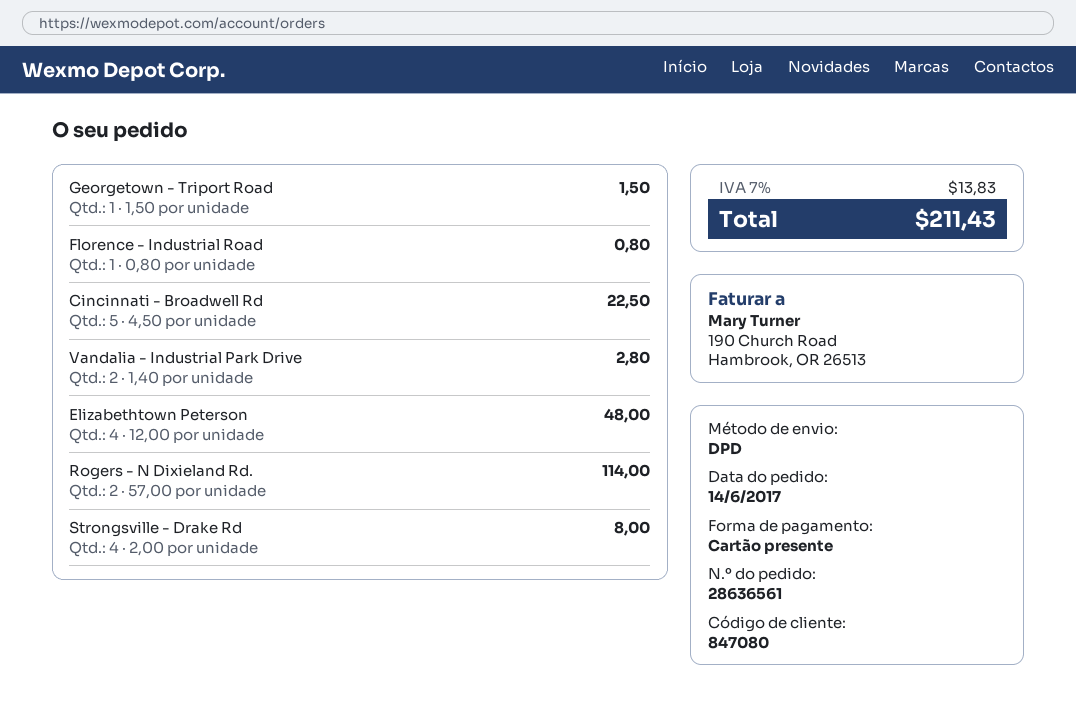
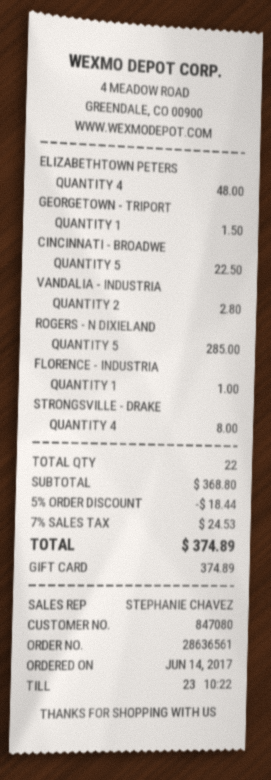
Florence - Industrial Road: 1 for 0.80 -> 1 for 1.00
Rogers - N Dixieland Rd.: 2 for 114.00 -> 5 for 285.00
discount: none -> 5% = 18.44
tax: 7% = 13.83 -> 7% = 24.53
total: 211.43 -> 374.89

